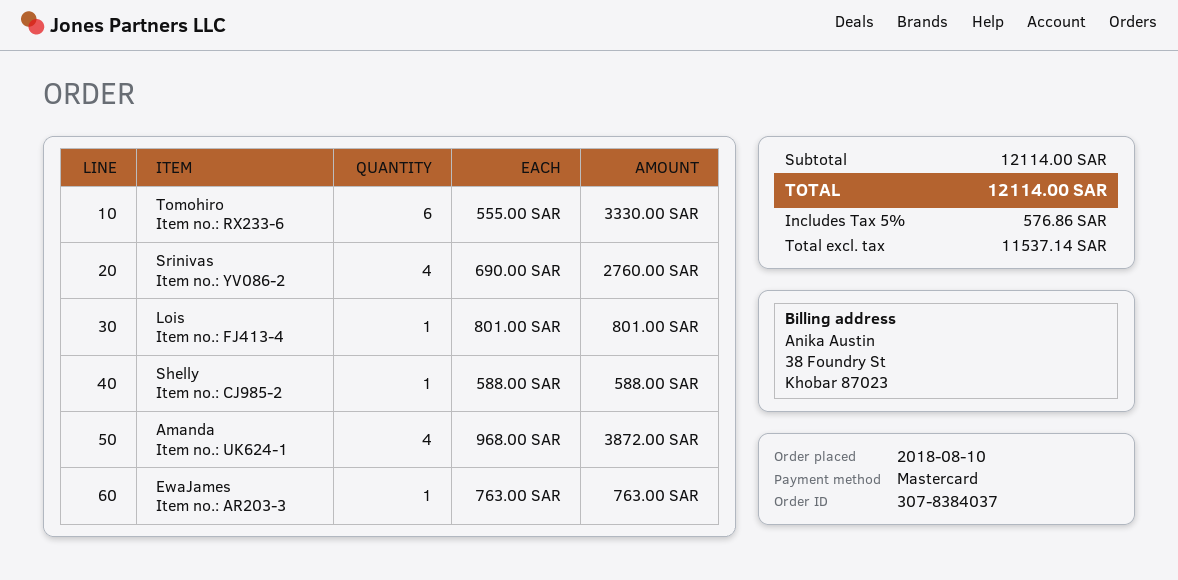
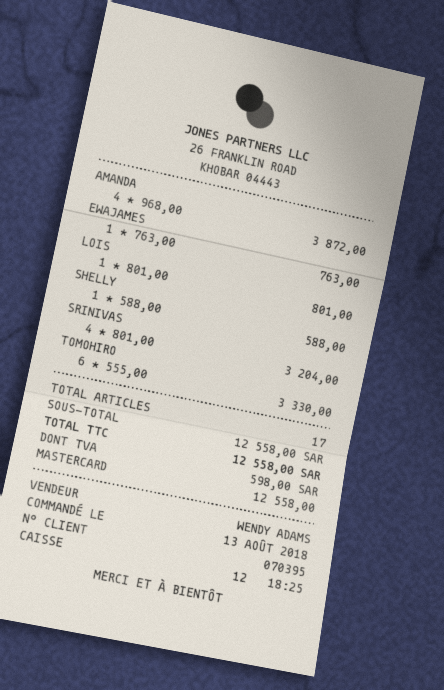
order date: 2018-08-10 -> 2018-08-13
Srinivas: 4 x 690.00 = 2760.00 -> 4 x 801.00 = 3204.00
subtotal: 12114.00 -> 12558.00
tax: 576.86 -> 598.00
total: 12114.00 -> 12558.00

